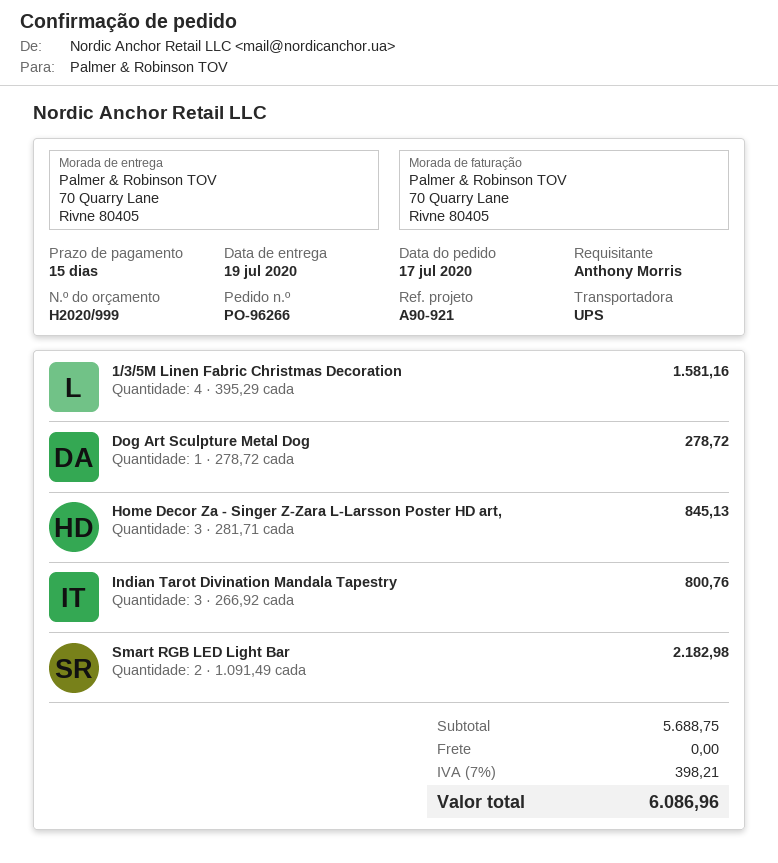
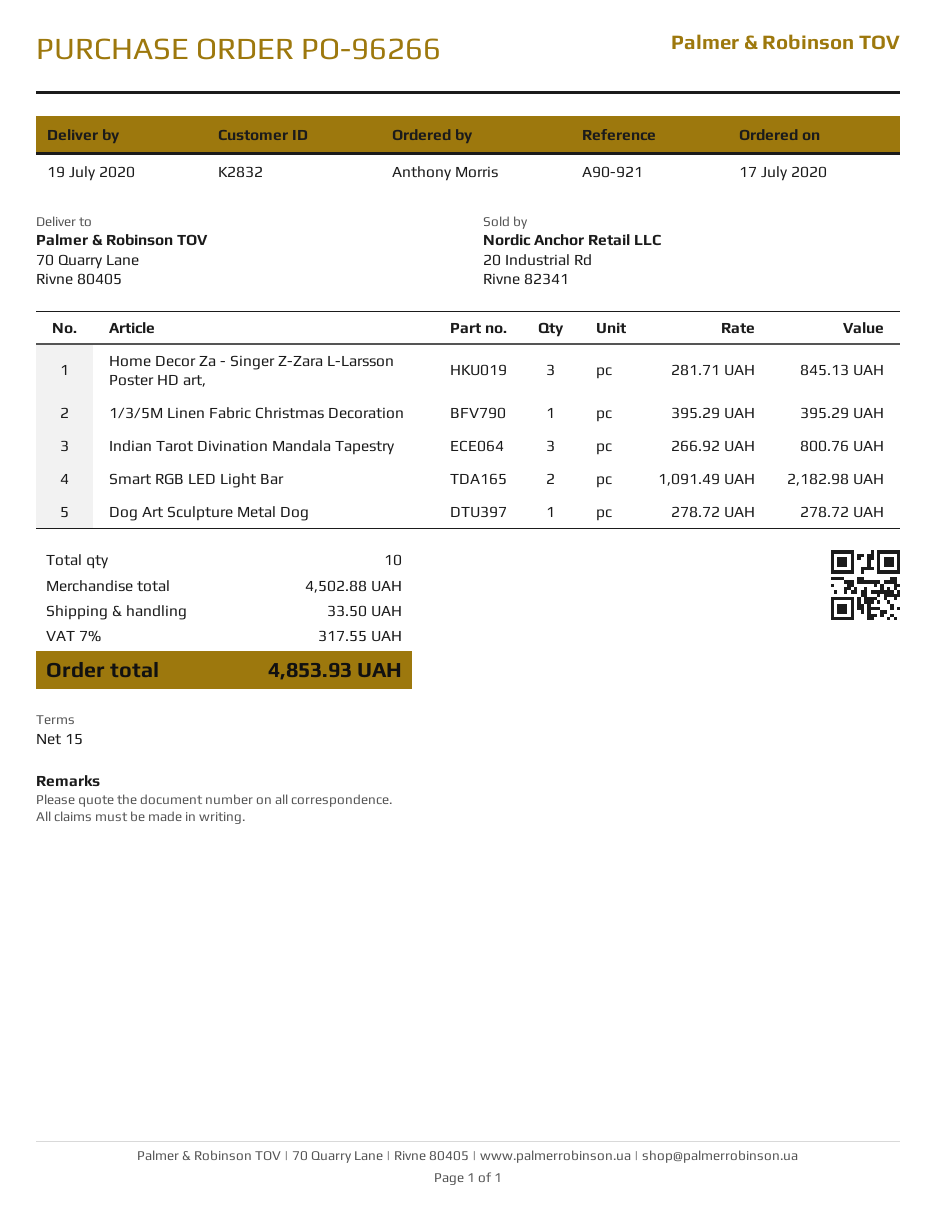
1/3/5M Linen Fabric Christmas Decoration: 4 x 395.29 = 1581.16 -> 1 x 395.29 = 395.29
subtotal: 5688.75 -> 4502.88
shipping: 0.00 -> 33.50
tax: 7% = 398.21 -> 7% = 317.55
total: 6086.96 -> 4853.93

